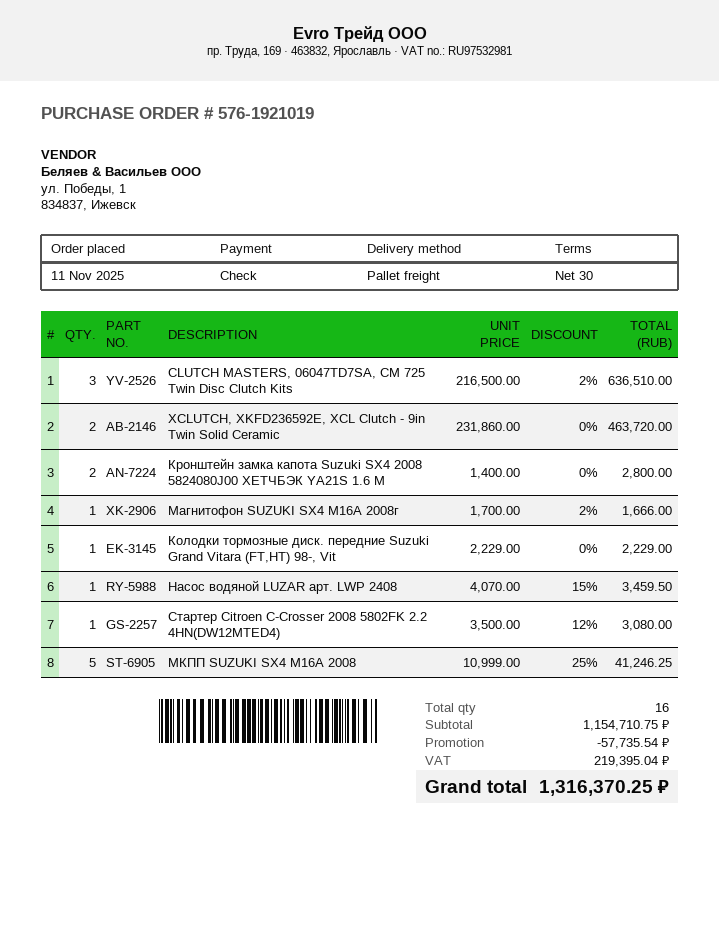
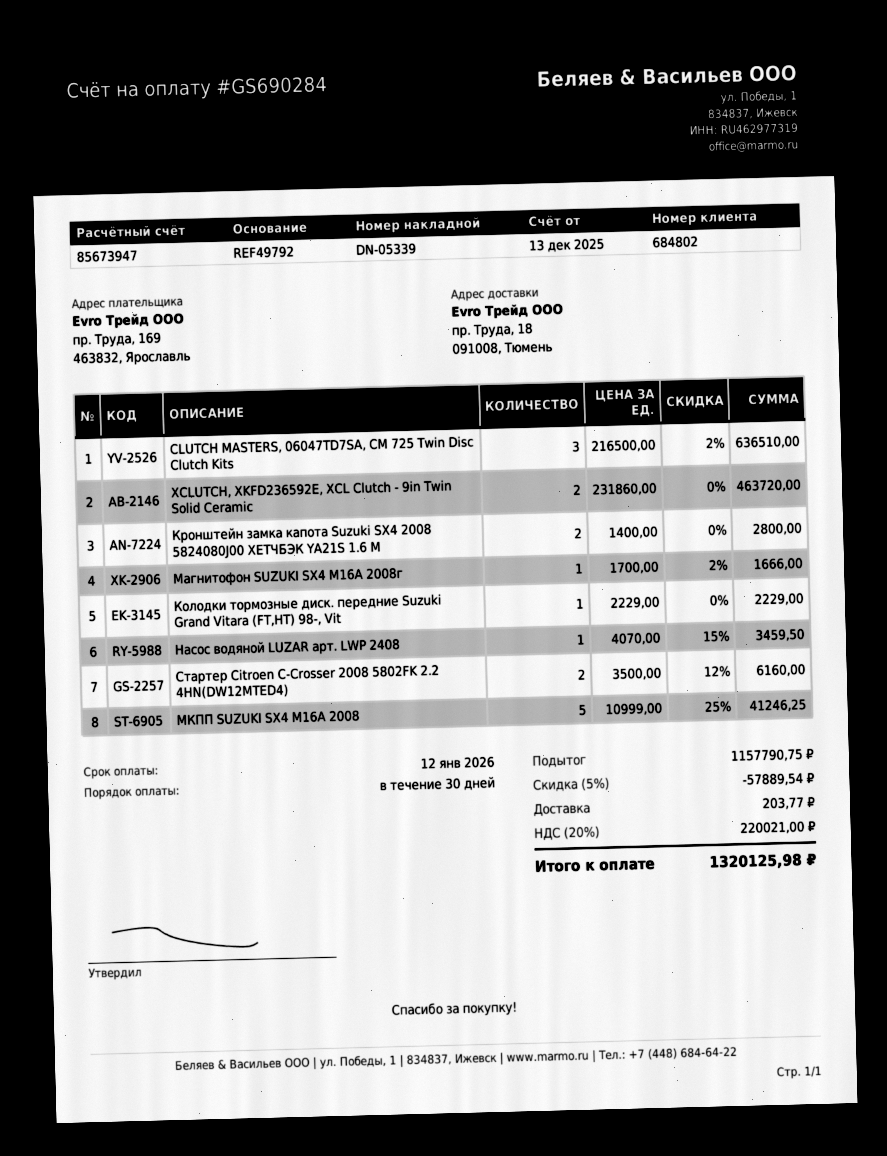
Стартер Citroen C-Crosser 2008 5802FK 2.2 4HN(DW12MTED4): 1 x 3500.00 - 12% = 3080.00 -> 2 x 3500.00 - 12% = 6160.00
subtotal: 1154710.75 -> 1157790.75
discount: 57735.54 -> 57889.54
shipping: none -> 203.77
tax: 219395.04 -> 220021.00
total: 1316370.25 -> 1320125.98

